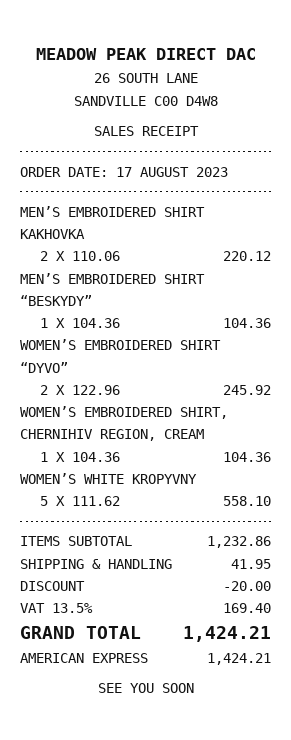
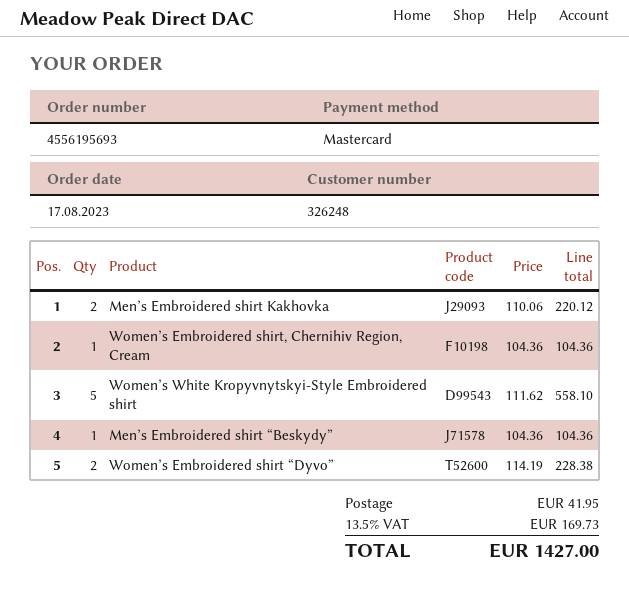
payment method: American Express -> Mastercard
WOMEN’S EMBROIDERED SHIRT “DYVO”: 2 x 122.96 = 245.92 -> 2 x 114.19 = 228.38
discount: 20.00 -> none
tax: 13.5% = 169.40 -> 13.5% = 169.73
total: 1424.21 -> 1427.00

